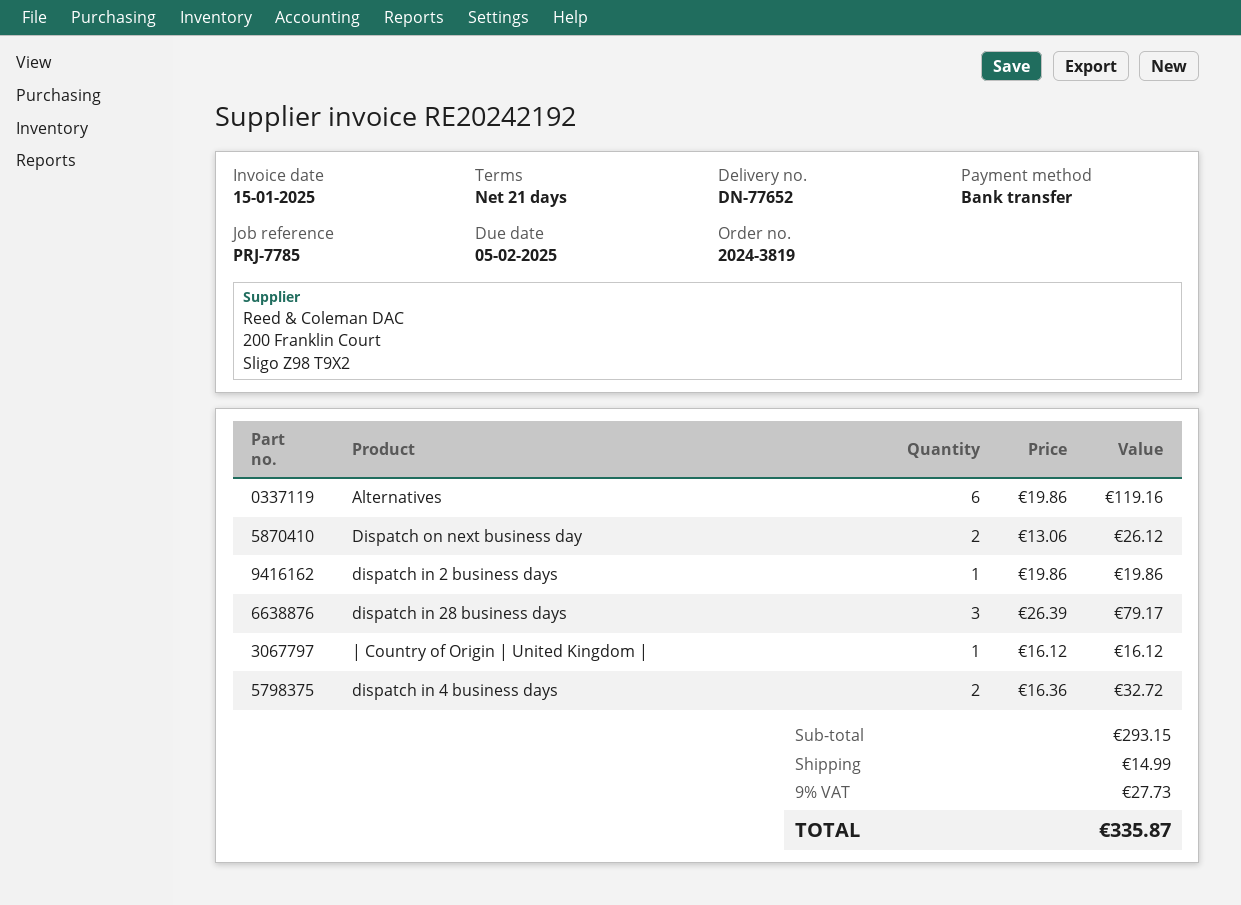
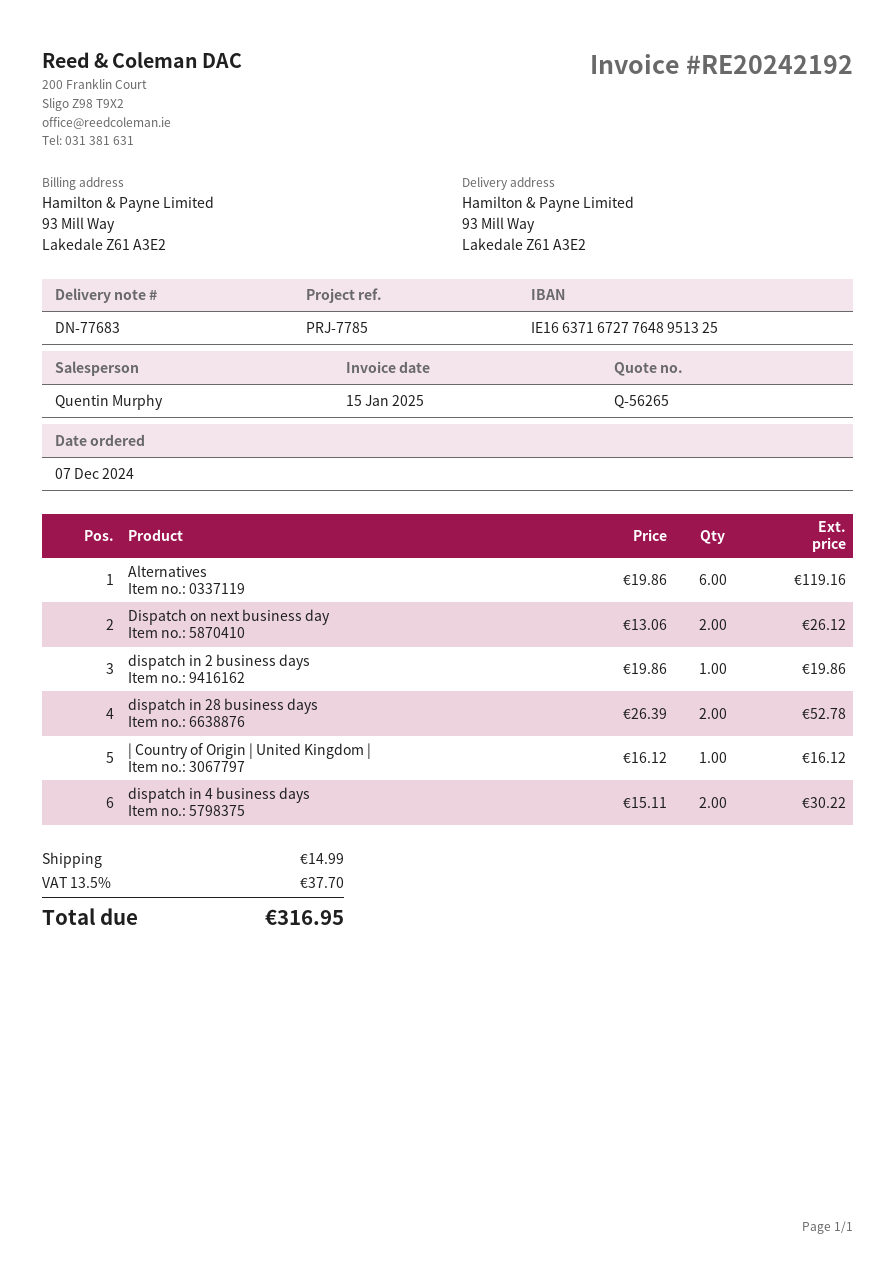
delivery note number: DN-77652 -> DN-77683
dispatch in 28 business days: 3 x 26.39 = 79.17 -> 2 x 26.39 = 52.78
dispatch in 4 business days: 2 x 16.36 = 32.72 -> 2 x 15.11 = 30.22
tax: 9% = 27.73 -> 13.5% = 37.70
total: 335.87 -> 316.95

